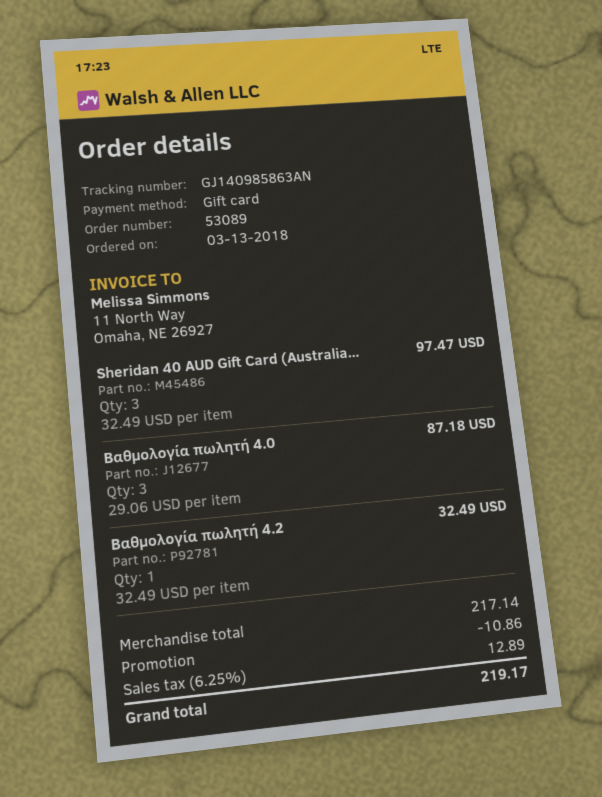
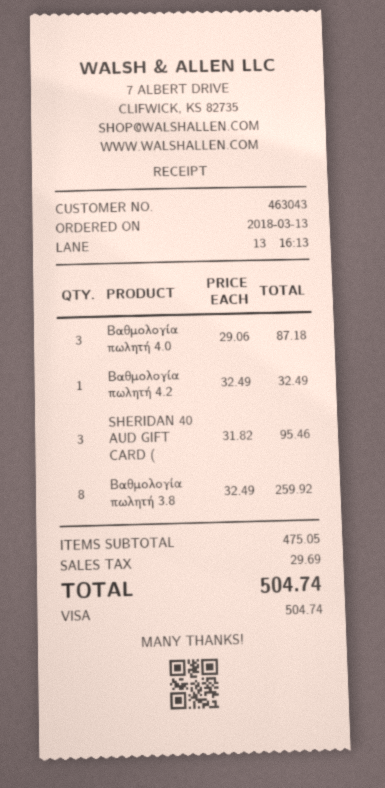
payment method: gift card -> Visa
Sheridan 40 AUD Gift Card (Australia...: 3 x 32.49 = 97.47 -> 3 x 31.82 = 95.46
Βαθμολογία πωλητή 3.8: none -> 8 x 32.49 = 259.92
subtotal: 217.14 -> 475.05
discount: 10.86 -> none
tax: 12.89 -> 29.69
total: 219.17 -> 504.74

